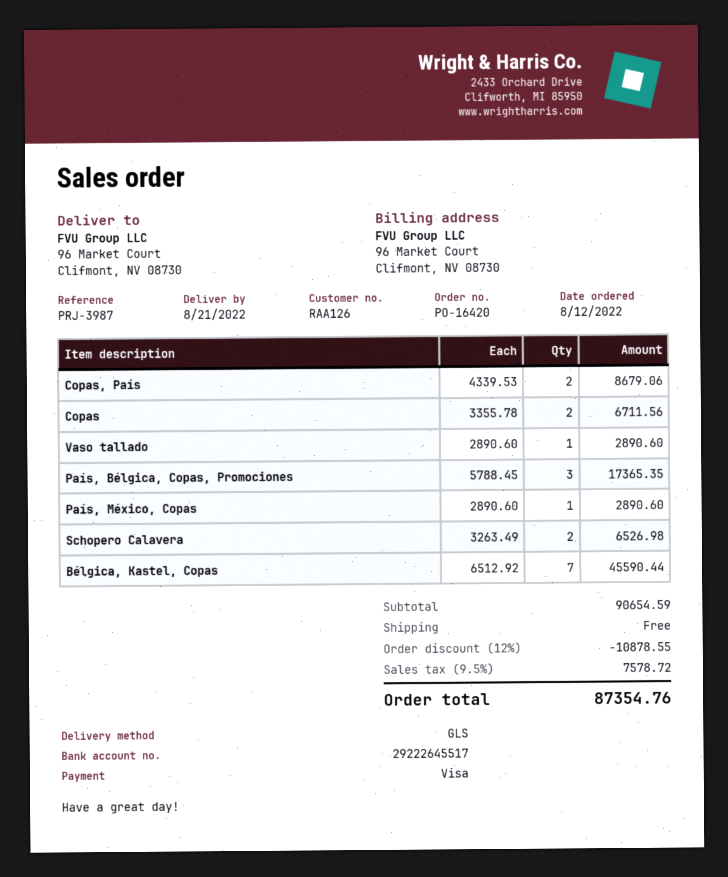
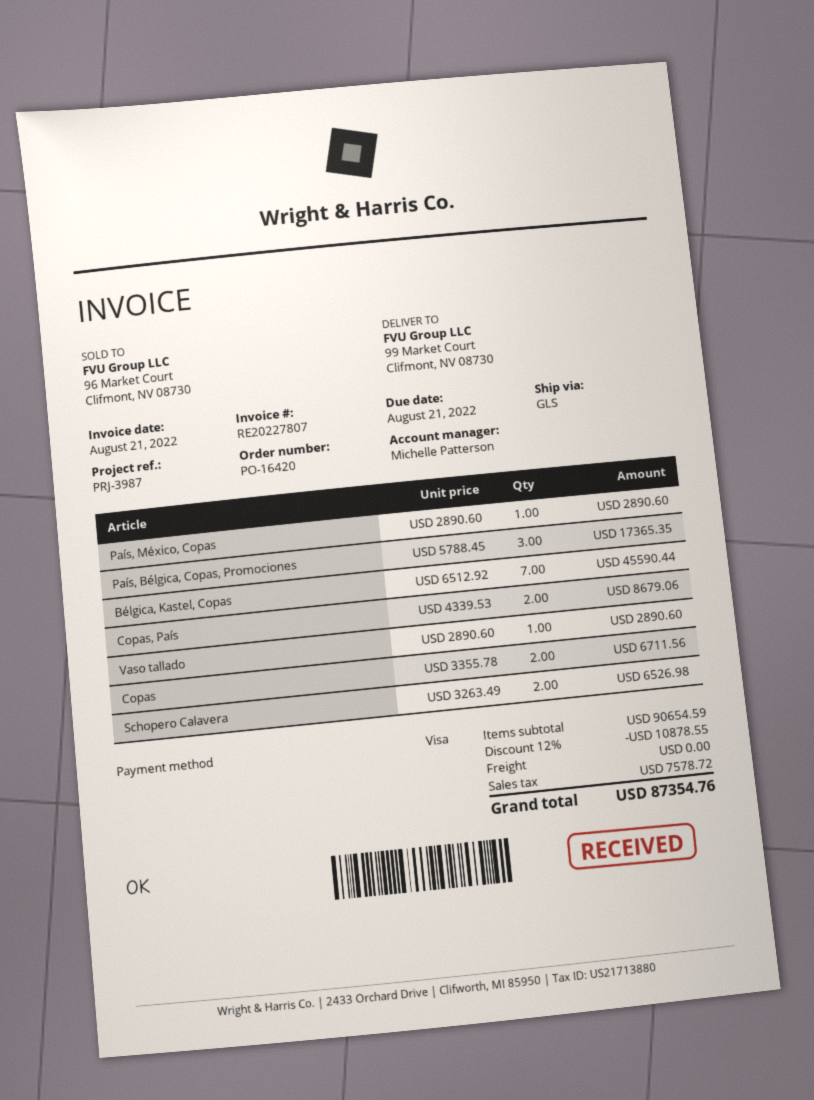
ship to: 96 Market Court, Clifmont, NV 08730 -> 99 Market Court, Clifmont, NV 08730

